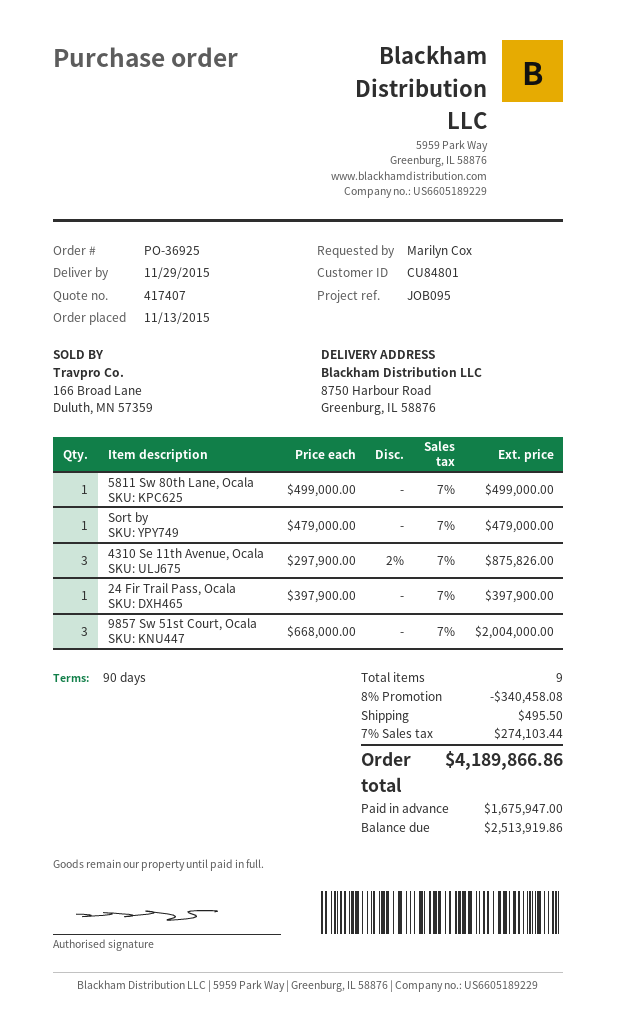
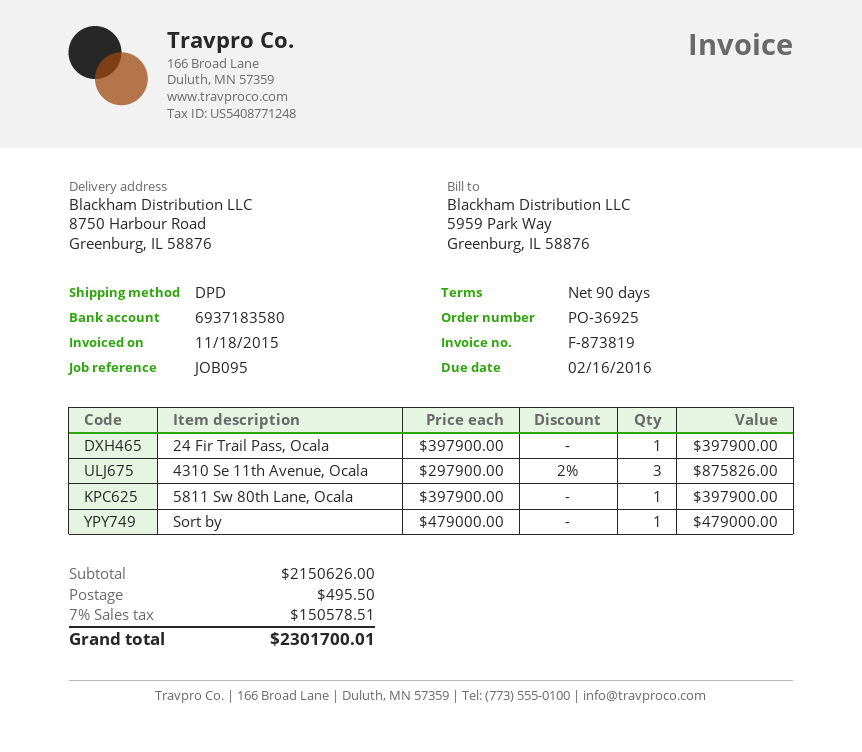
5811 Sw 80th Lane, Ocala: 1 x 499000.00 = 499000.00 -> 1 x 397900.00 = 397900.00
9857 Sw 51st Court, Ocala: 3 x 668000.00 = 2004000.00 -> none
discount: 8% = 340458.08 -> none
tax: 7% = 274103.44 -> 7% = 150578.51
total: 4189866.86 -> 2301700.01

